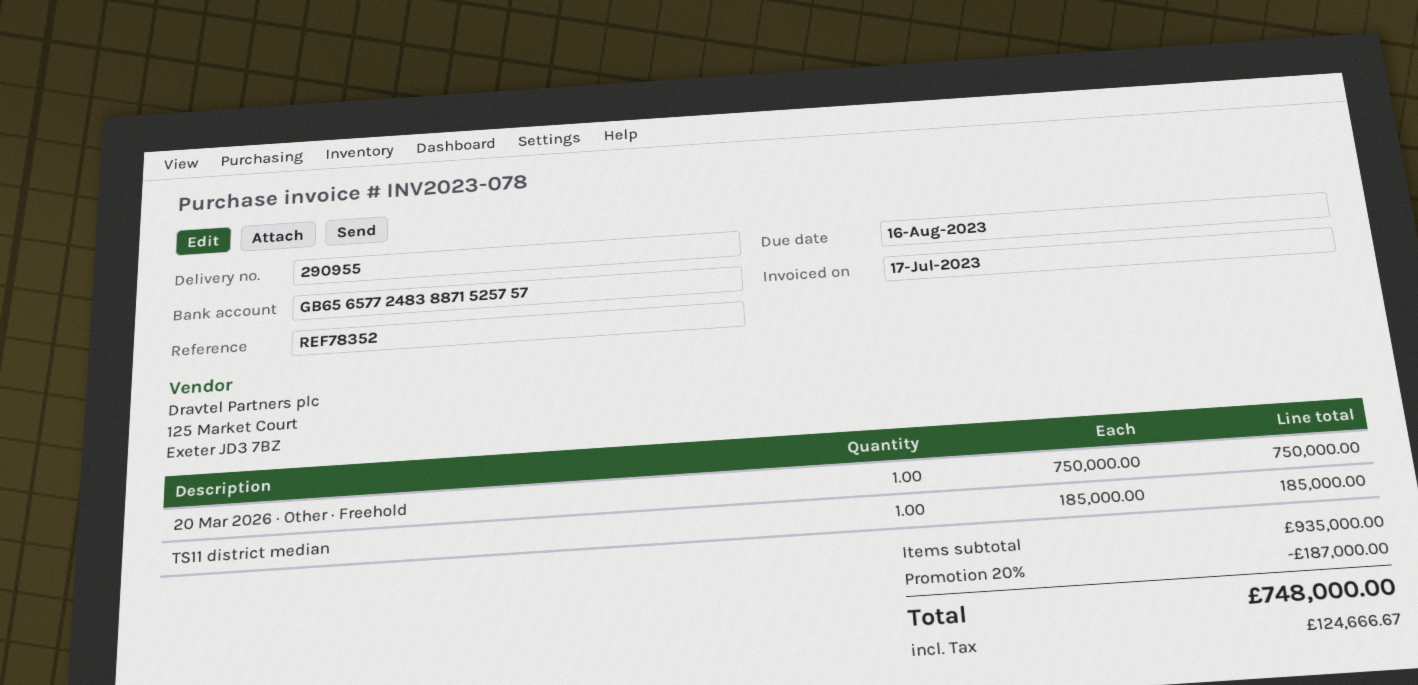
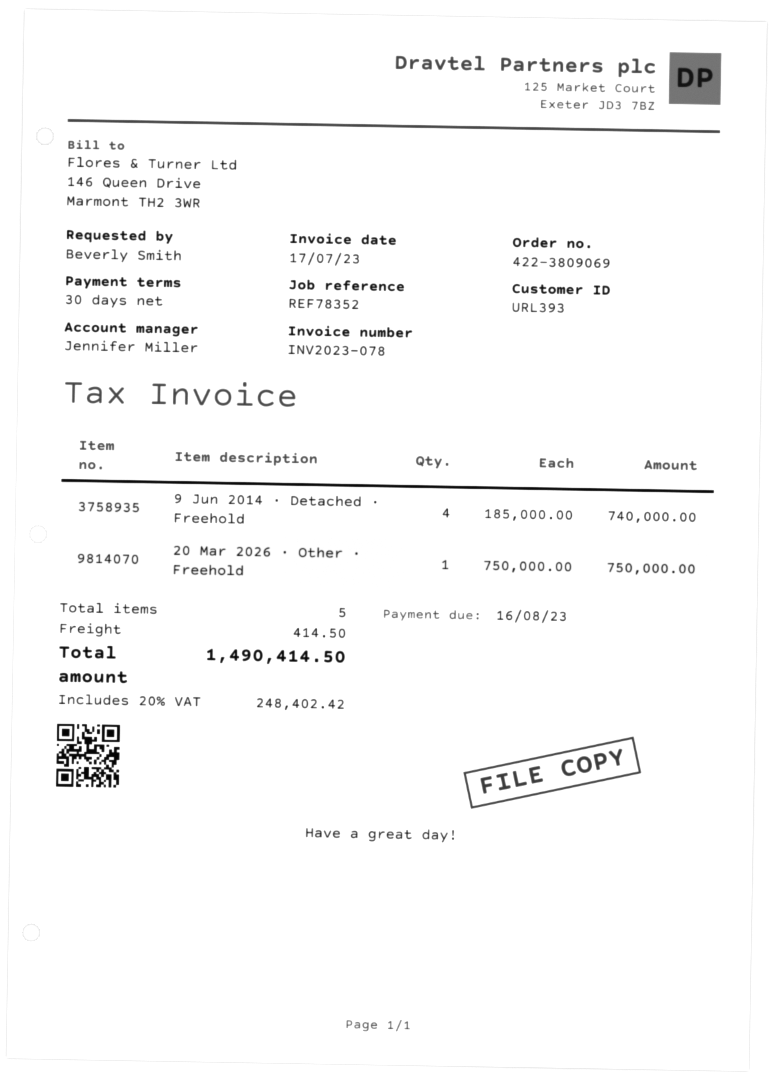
TS11 district median: 1 x 185000.00 = 185000.00 -> none
9 Jun 2014 · Detached · Freehold: none -> 4 x 185000.00 = 740000.00
discount: 20% = 187000.00 -> none
shipping: none -> 414.50
tax: 124666.67 -> 248402.42
total: 748000.00 -> 1490414.50

